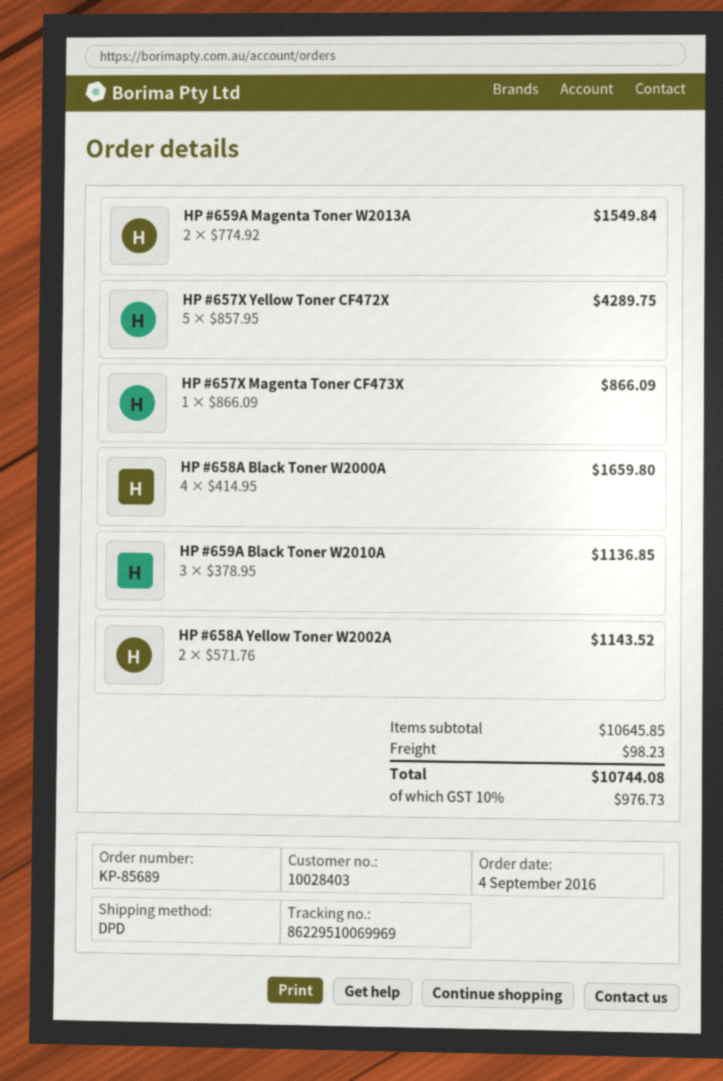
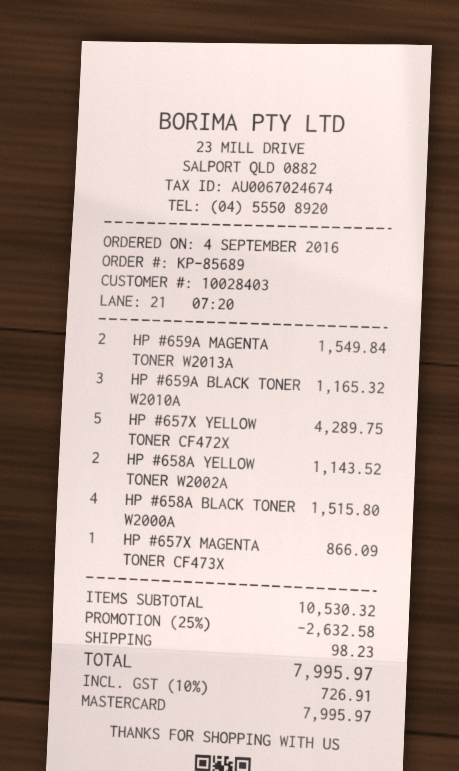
HP #658A Black Toner W2000A: 4 for 1659.80 -> 4 for 1515.80
HP #659A Black Toner W2010A: 3 for 1136.85 -> 3 for 1165.32
subtotal: 10645.85 -> 10530.32
discount: none -> 25% = 2632.58
tax: 10% = 976.73 -> 10% = 726.91
total: 10744.08 -> 7995.97

